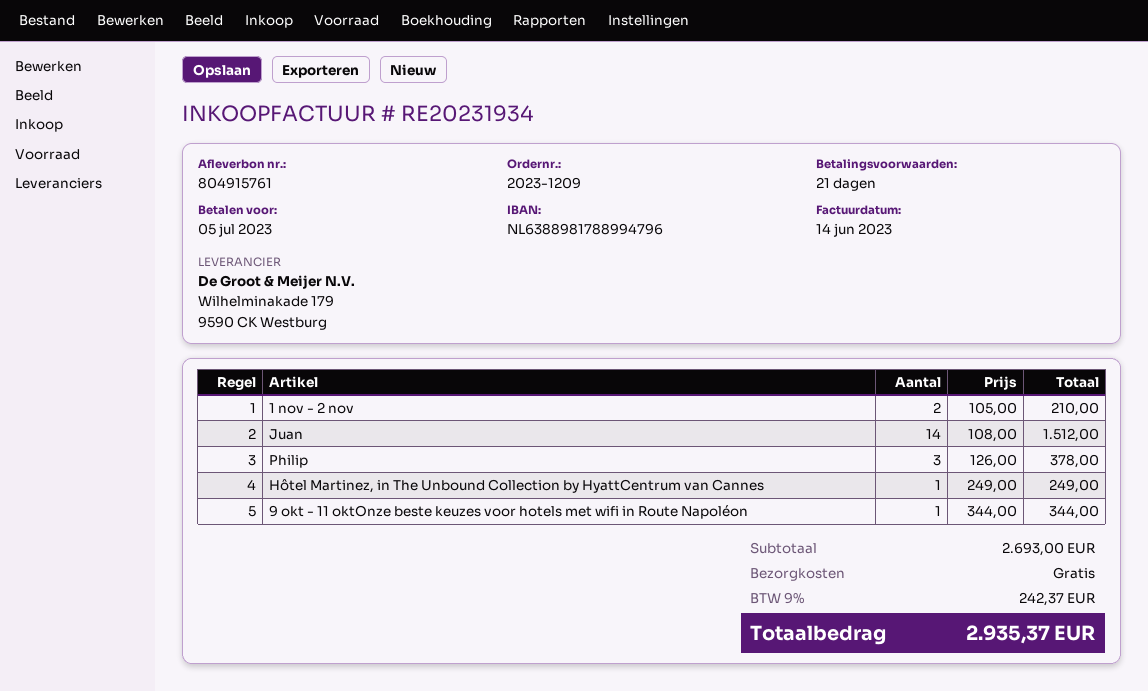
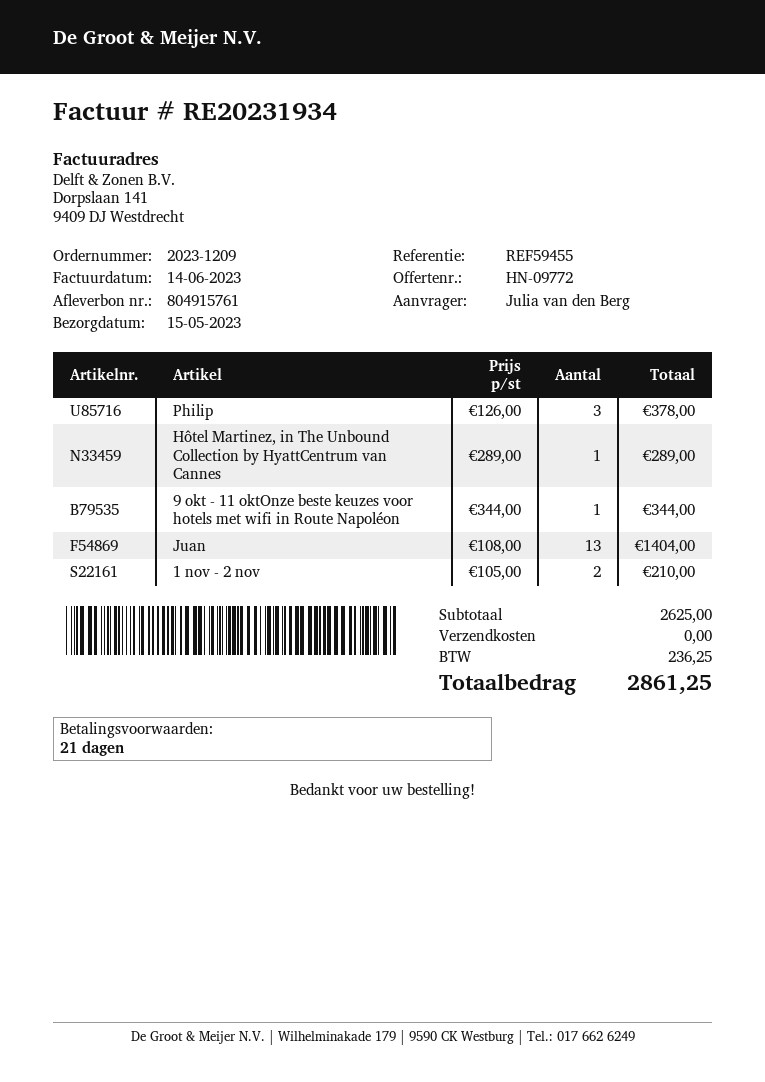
Juan: 14 x 108.00 = 1512.00 -> 13 x 108.00 = 1404.00
Hôtel Martinez, in The Unbound Collection by HyattCentrum van Cannes: 1 x 249.00 = 249.00 -> 1 x 289.00 = 289.00
subtotal: 2693.00 -> 2625.00
tax: 242.37 -> 236.25
total: 2935.37 -> 2861.25

